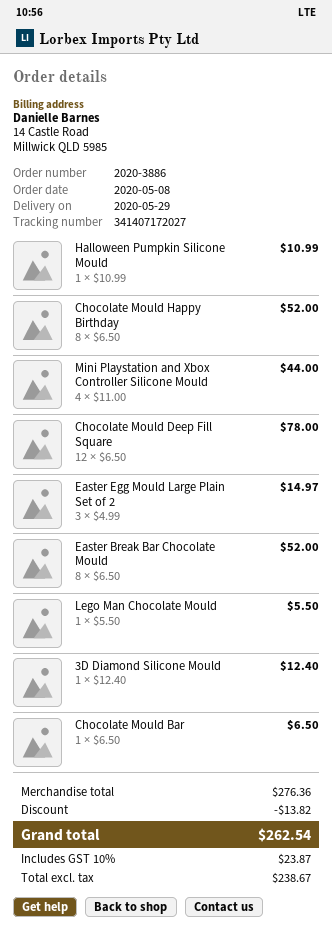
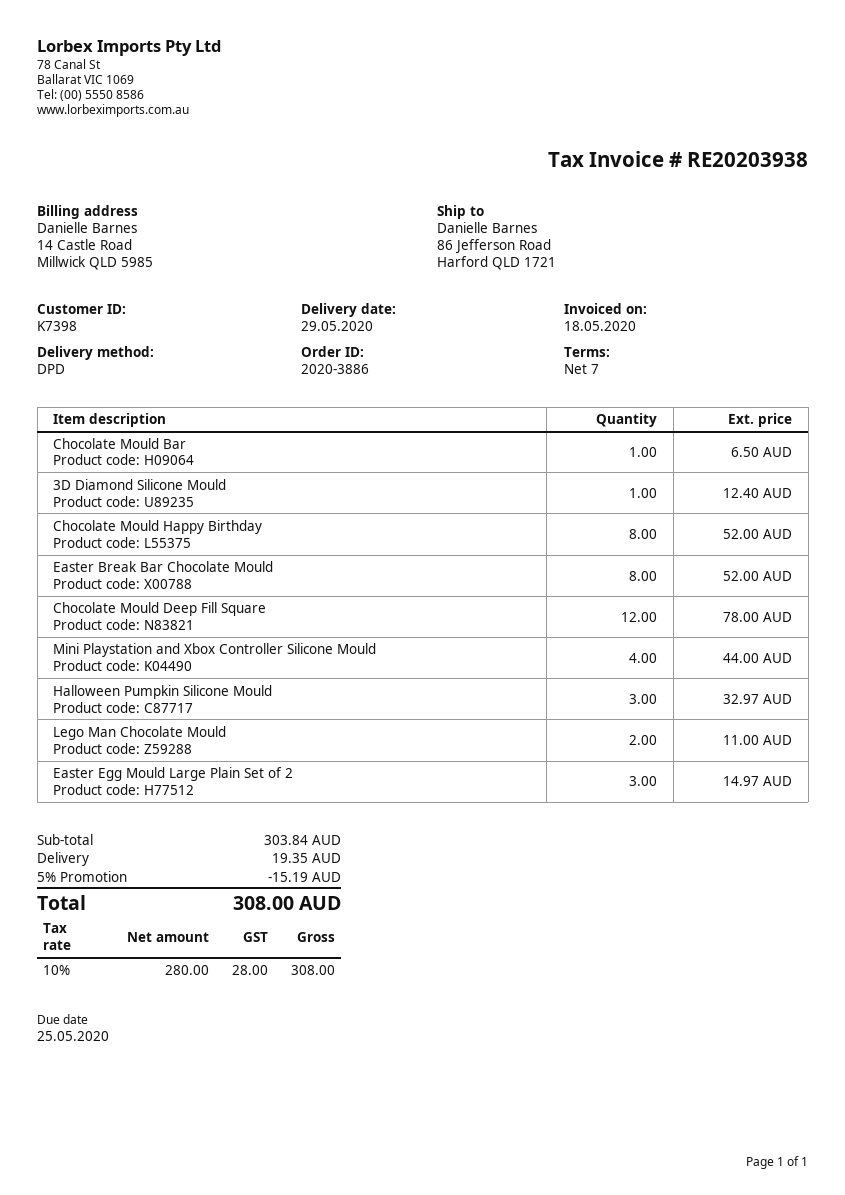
Halloween Pumpkin Silicone Mould: 1 for 10.99 -> 3 for 32.97
Lego Man Chocolate Mould: 1 for 5.50 -> 2 for 11.00
subtotal: 276.36 -> 303.84
discount: 13.82 -> 15.19
shipping: none -> 19.35
net: 238.67 -> 280.00
tax: 10% = 23.87 -> 10% = 28.00
total: 262.54 -> 308.00

